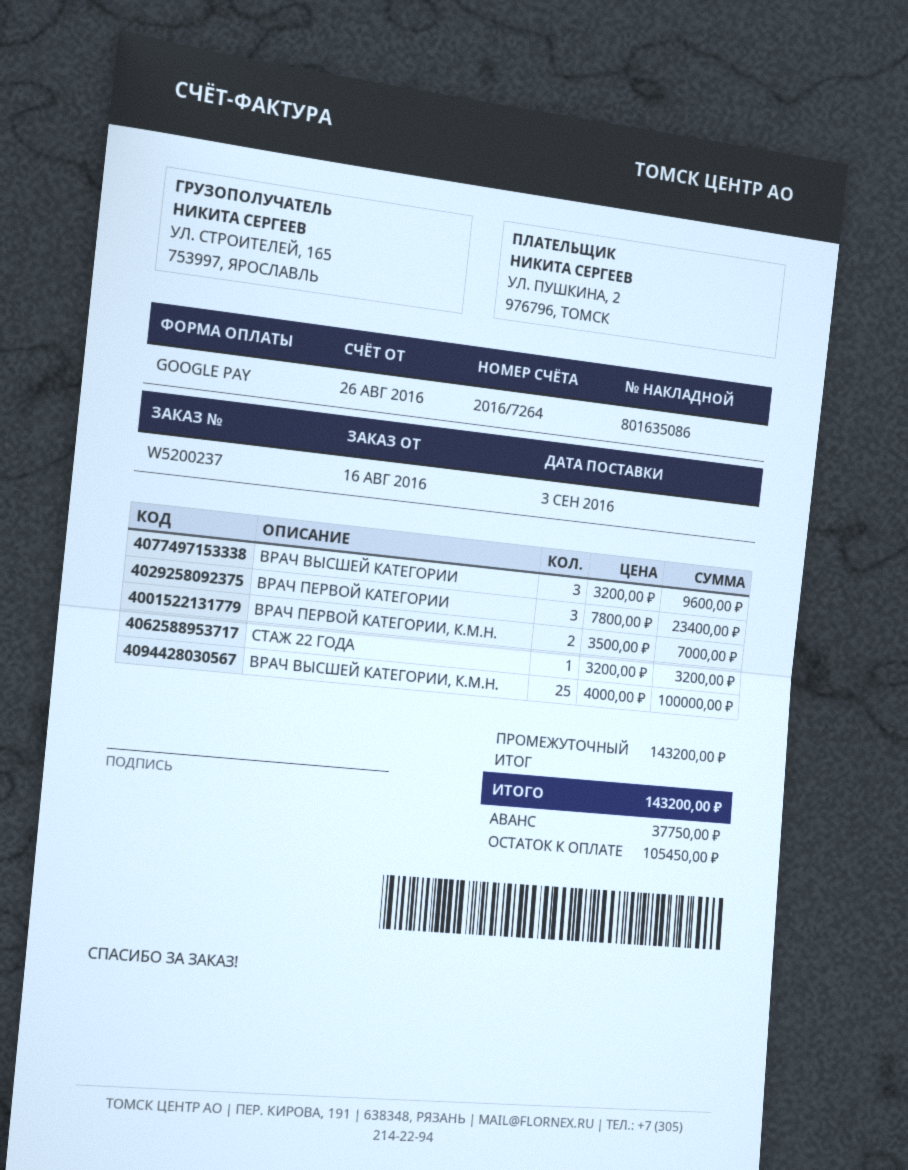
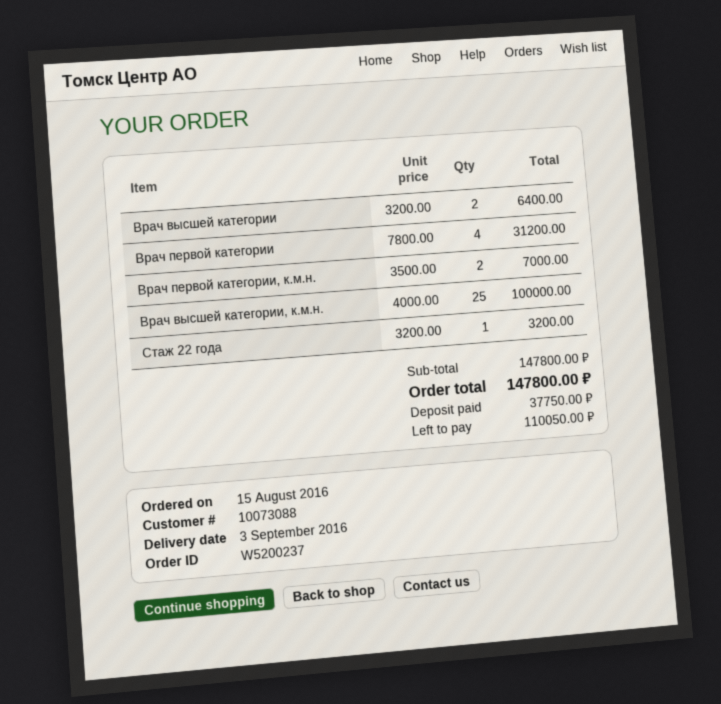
order date: 2016-08-16 -> 2016-08-15
ВРАЧ ВЫСШЕЙ КАТЕГОРИИ: 3 x 3200.00 = 9600.00 -> 2 x 3200.00 = 6400.00
ВРАЧ ПЕРВОЙ КАТЕГОРИИ: 3 x 7800.00 = 23400.00 -> 4 x 7800.00 = 31200.00
subtotal: 143200.00 -> 147800.00
total: 143200.00 -> 147800.00
balance: 105450.00 -> 110050.00

